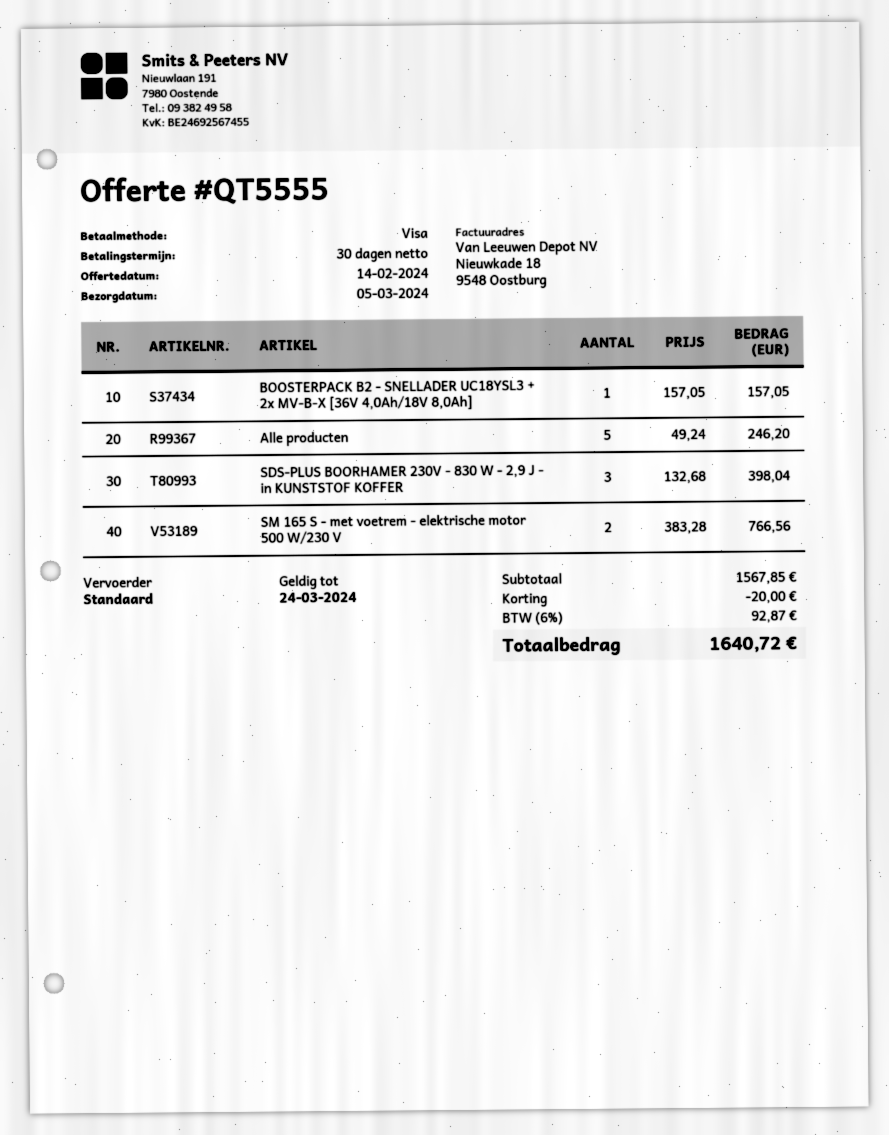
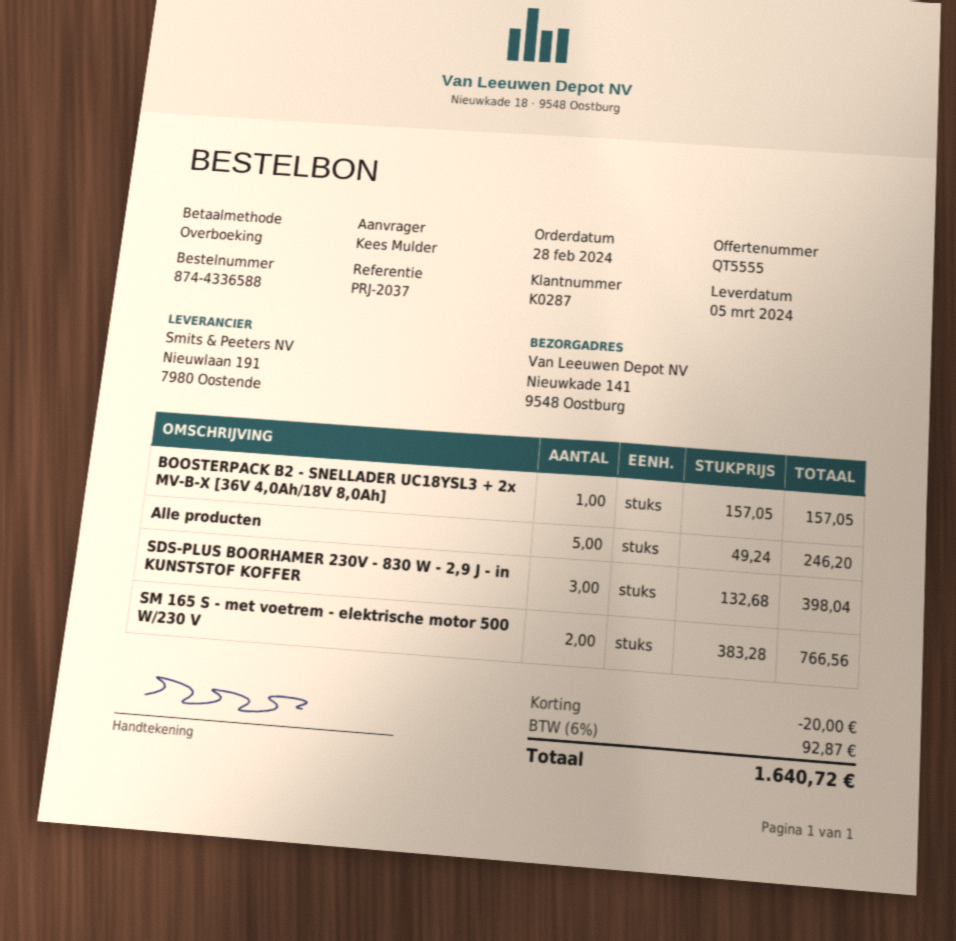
payment method: Visa -> bank transfer

